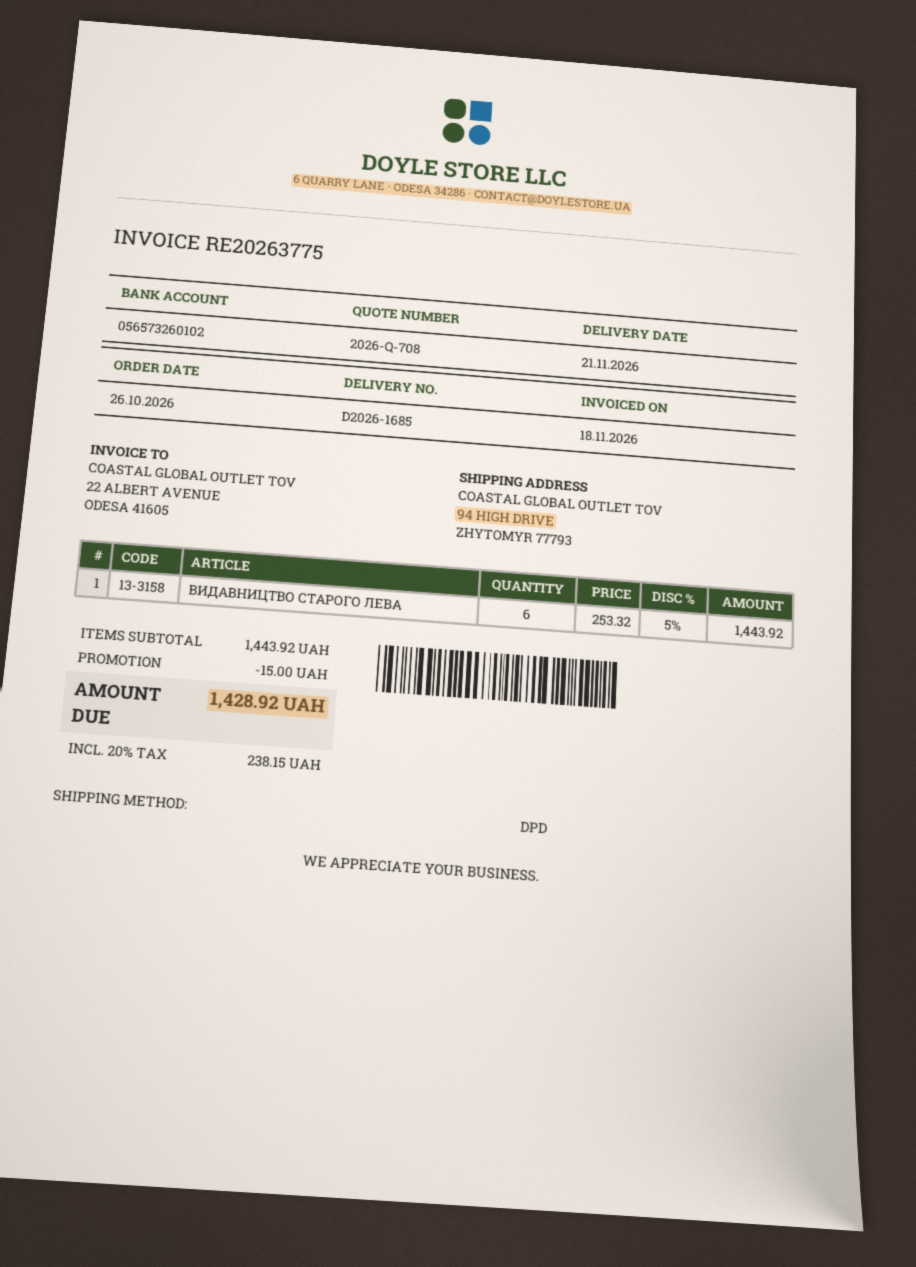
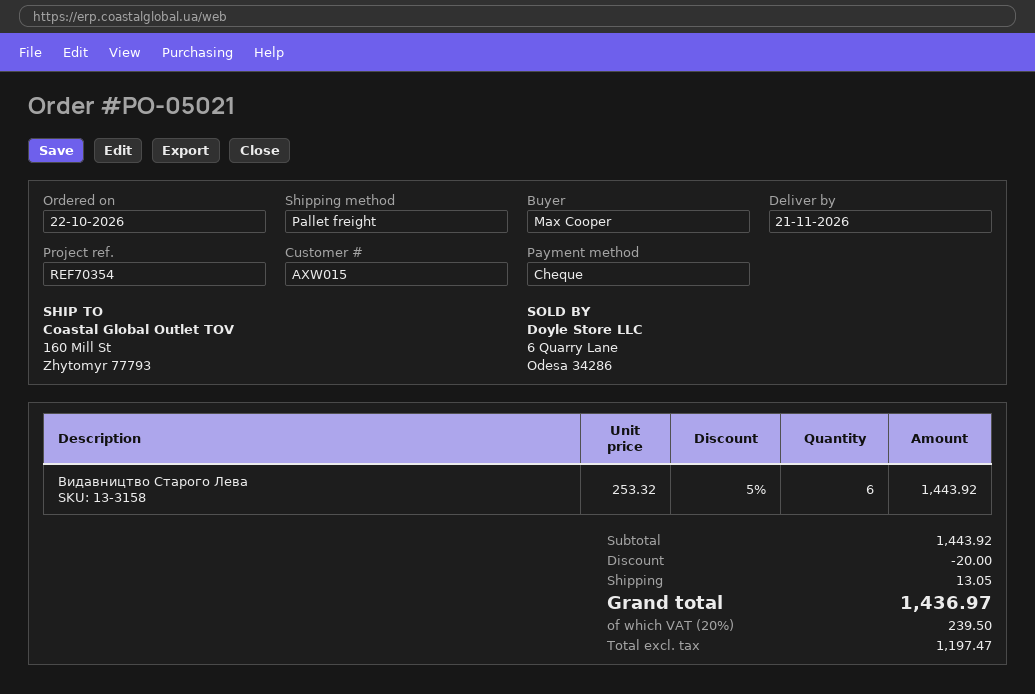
order date: 2026-10-26 -> 2026-10-22
shipping method: DPD -> pallet freight
ship to: 94 HIGH DRIVE, ZHYTOMYR 77793 -> 160 Mill St, Zhytomyr 77793
discount: 15.00 -> 20.00
shipping: none -> 13.05
tax: 20% = 238.15 -> 20% = 239.50
total: 1428.92 -> 1436.97

